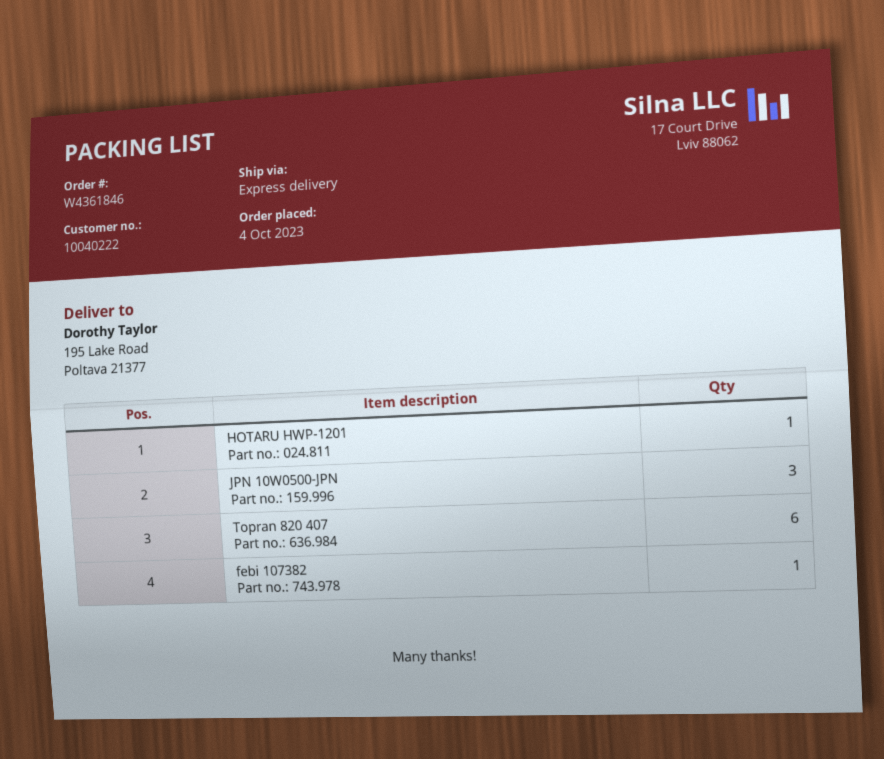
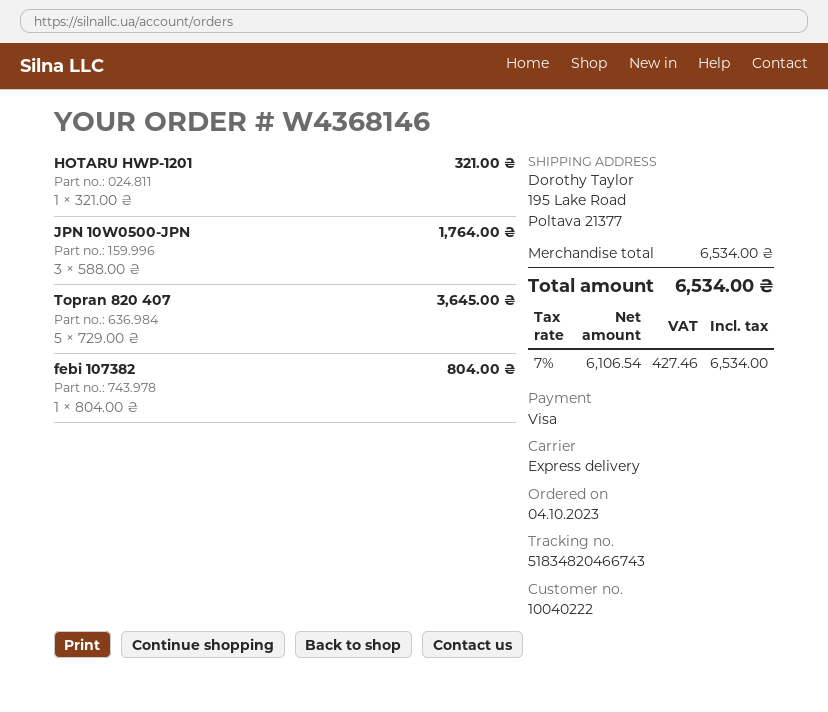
order number: W4361846 -> W4368146
Topran 820 407: 6 -> 5

